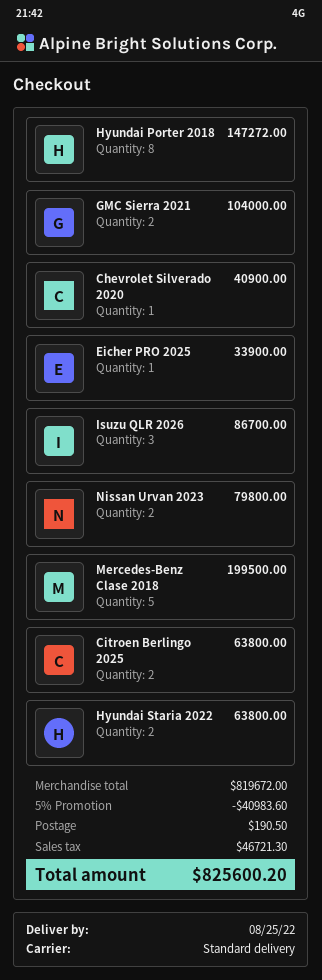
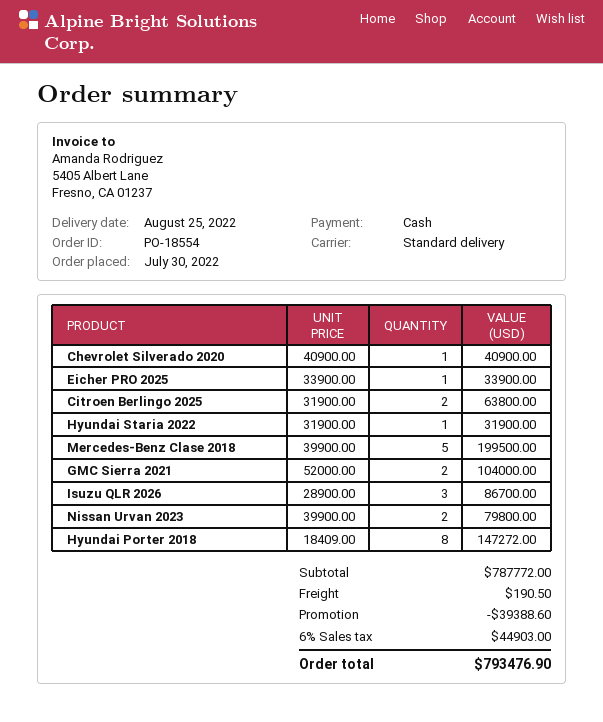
Hyundai Staria 2022: 2 for 63800.00 -> 1 for 31900.00
subtotal: 819672.00 -> 787772.00
discount: 40983.60 -> 39388.60
tax: 46721.30 -> 44903.00
total: 825600.20 -> 793476.90

